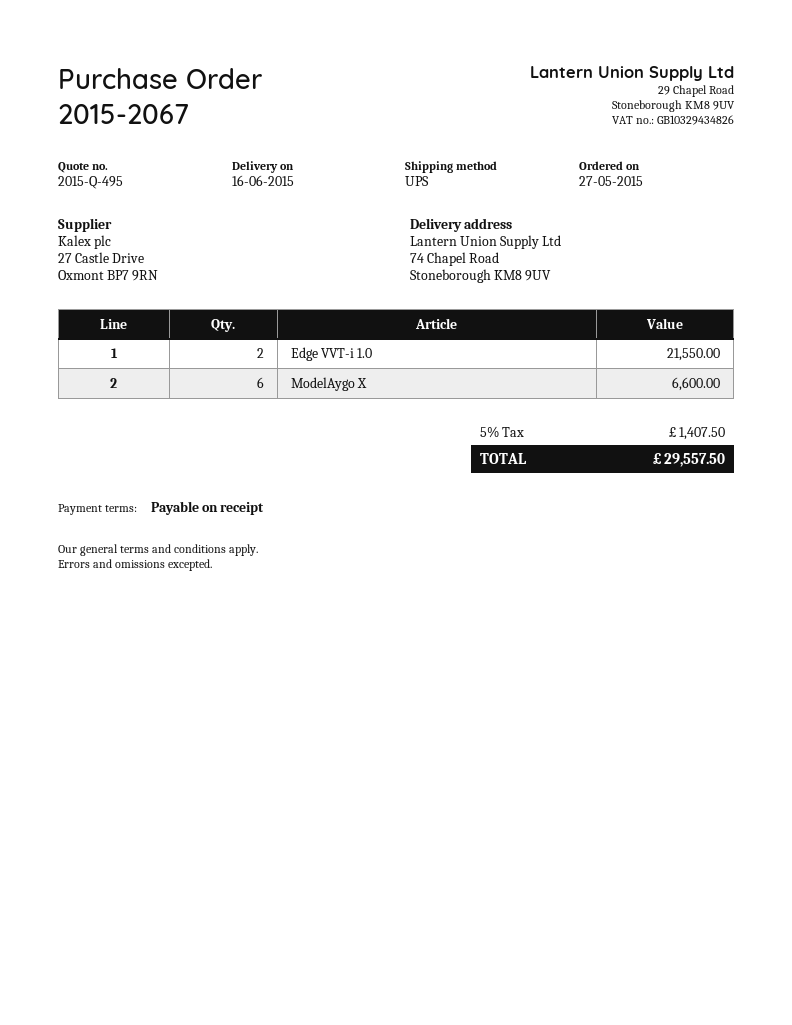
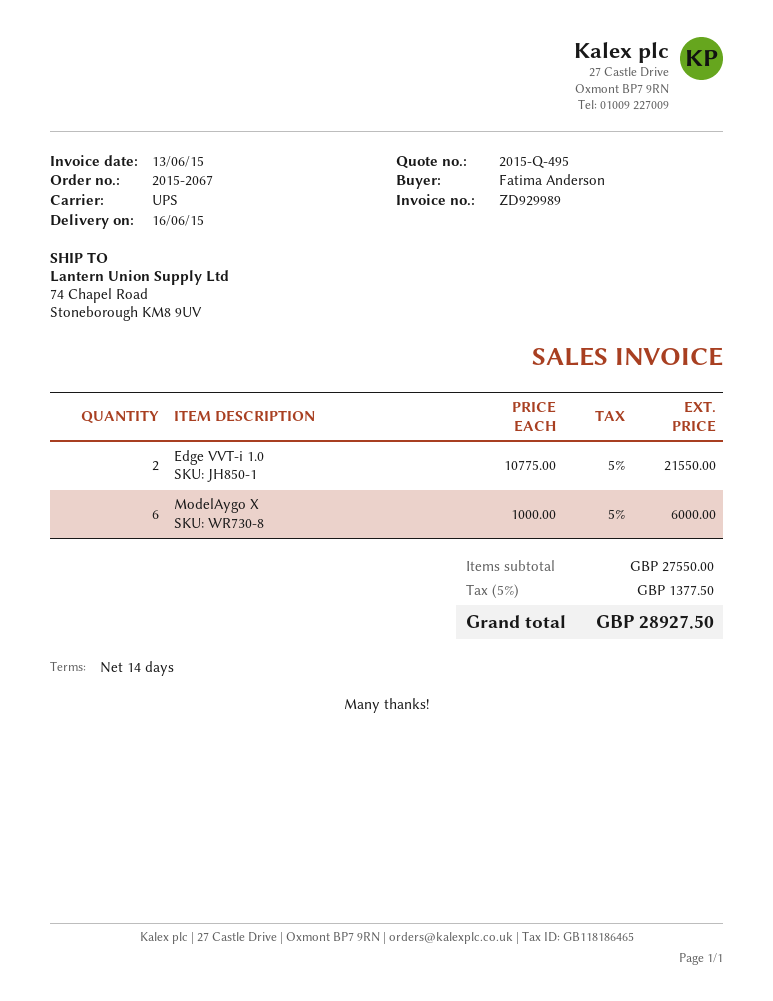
payment terms: on receipt -> 14 days
ModelAygo X: 6 for 6600.00 -> 6 for 6000.00
tax: 5% = 1407.50 -> 5% = 1377.50
total: 29557.50 -> 28927.50

